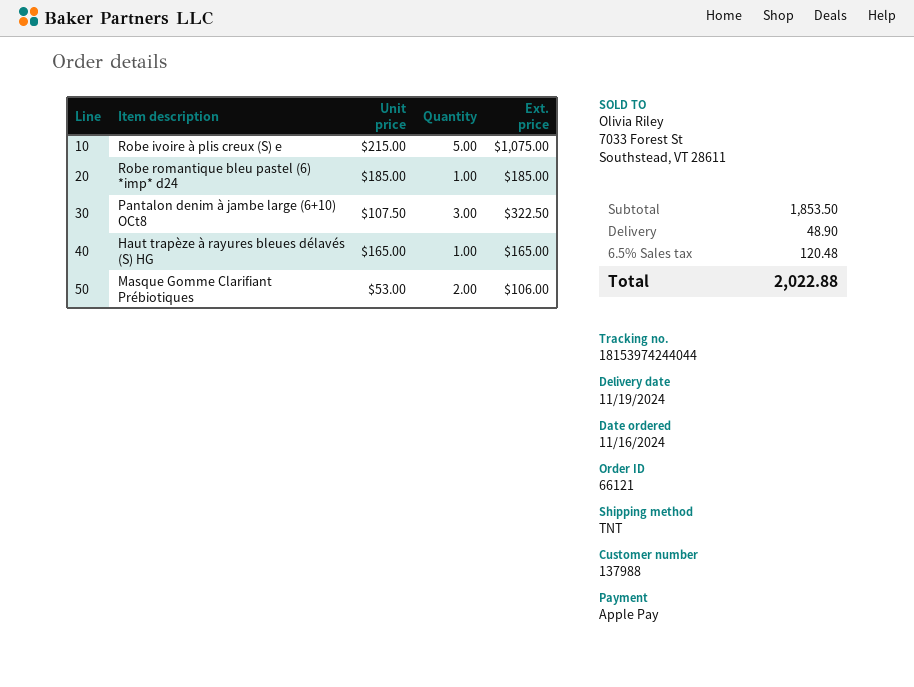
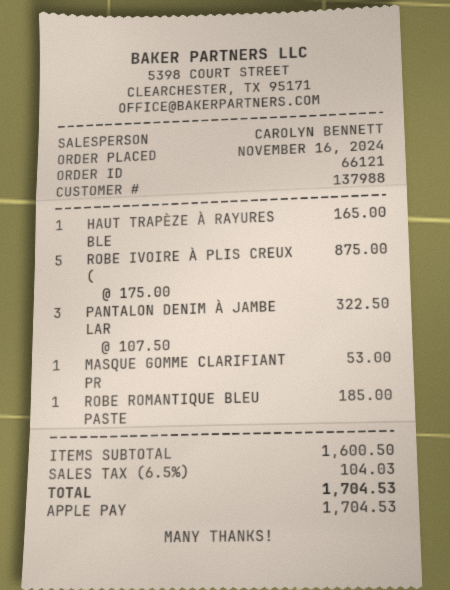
Robe ivoire à plis creux (S) e: 5 x 215.00 = 1075.00 -> 5 x 175.00 = 875.00
Masque Gomme Clarifiant Prébiotiques: 2 x 53.00 = 106.00 -> 1 x 53.00 = 53.00
subtotal: 1853.50 -> 1600.50
shipping: 48.90 -> none
tax: 6.5% = 120.48 -> 6.5% = 104.03
total: 2022.88 -> 1704.53

